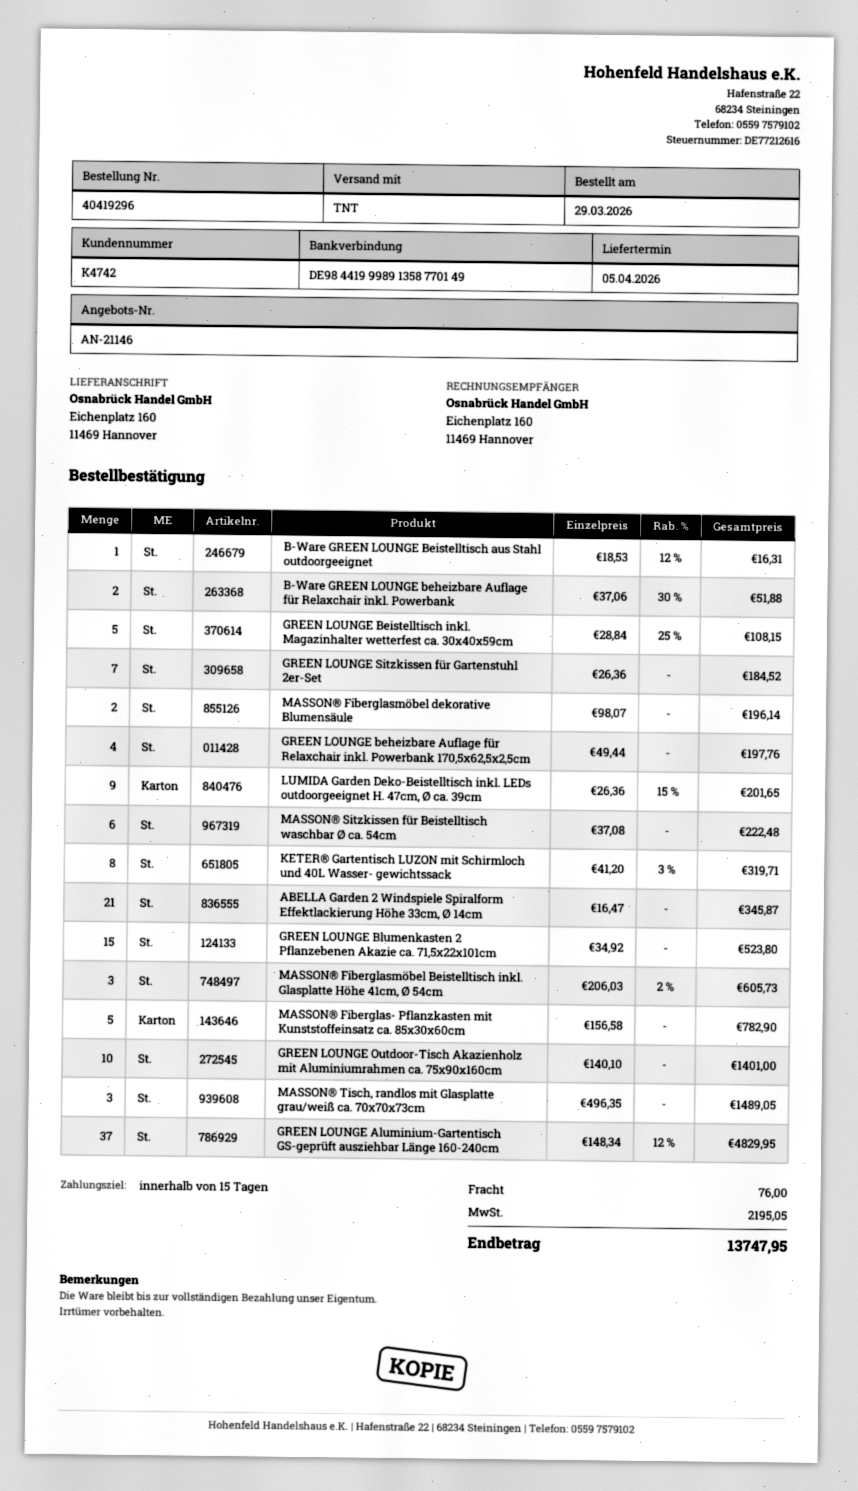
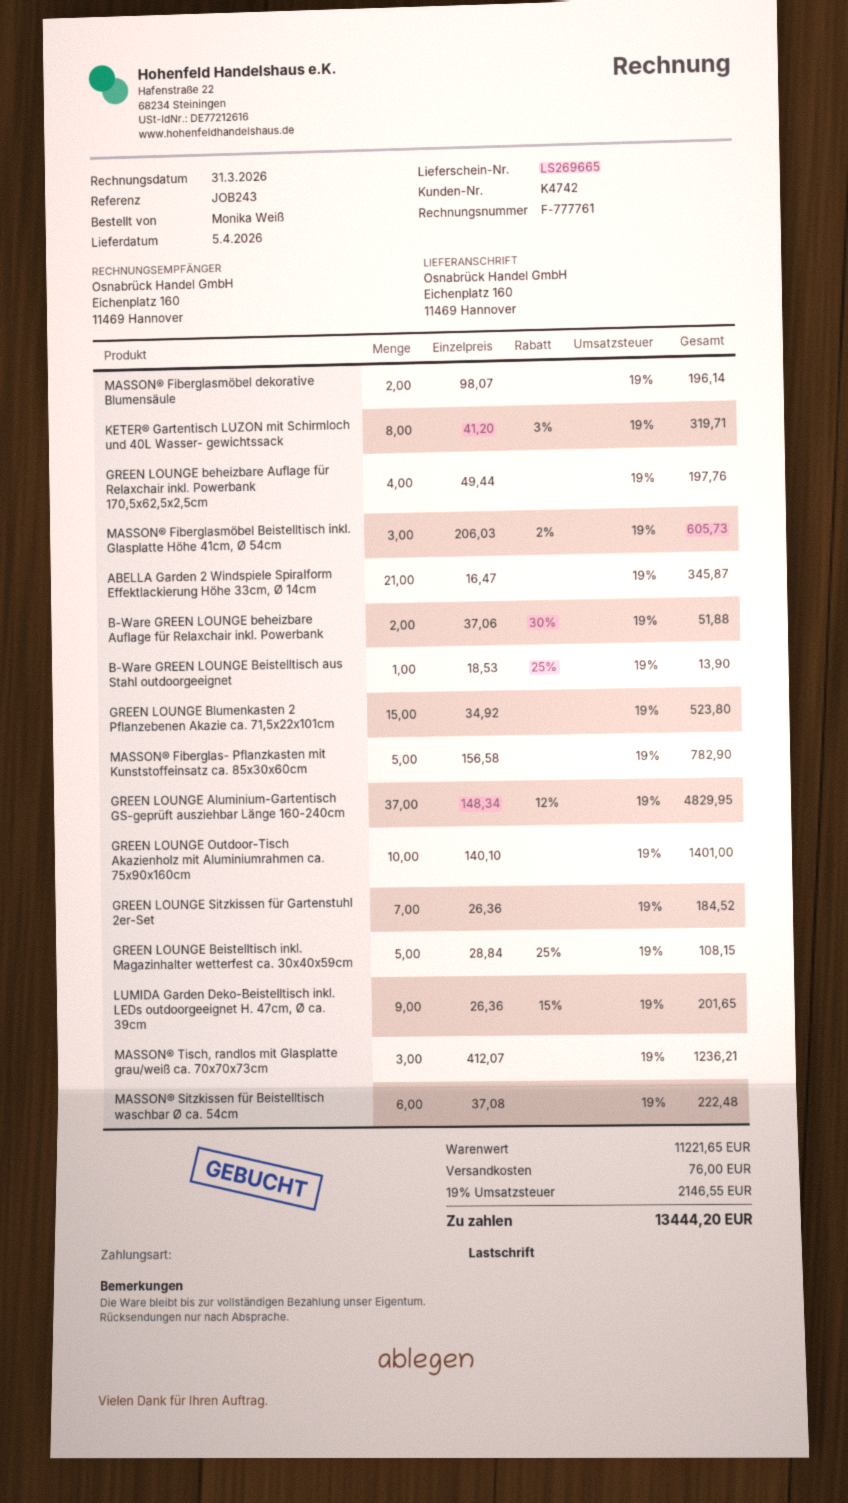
B-Ware GREEN LOUNGE Beistelltisch aus Stahl outdoorgeeignet: 1 x 18.53 - 12% = 16.31 -> 1 x 18.53 - 25% = 13.90
MASSON® Tisch, randlos mit Glasplatte grau/weiß ca. 70x70x73cm: 3 x 496.35 = 1489.05 -> 3 x 412.07 = 1236.21
tax: 2195.05 -> 2146.55
total: 13747.95 -> 13444.20

